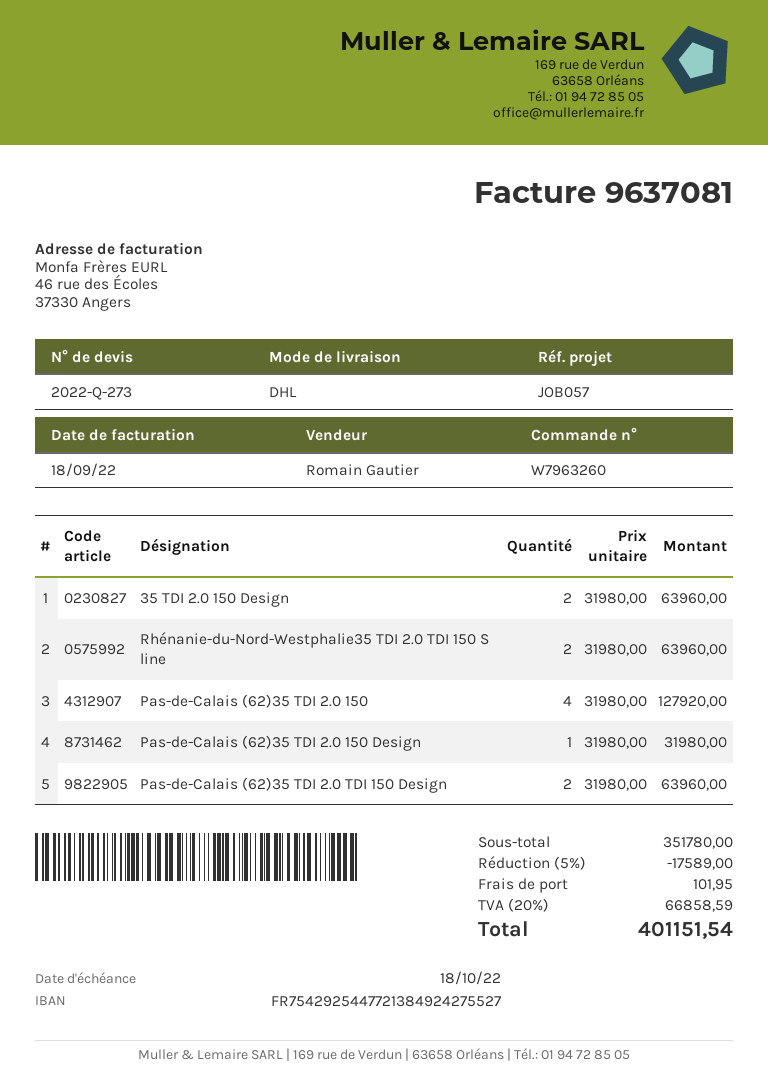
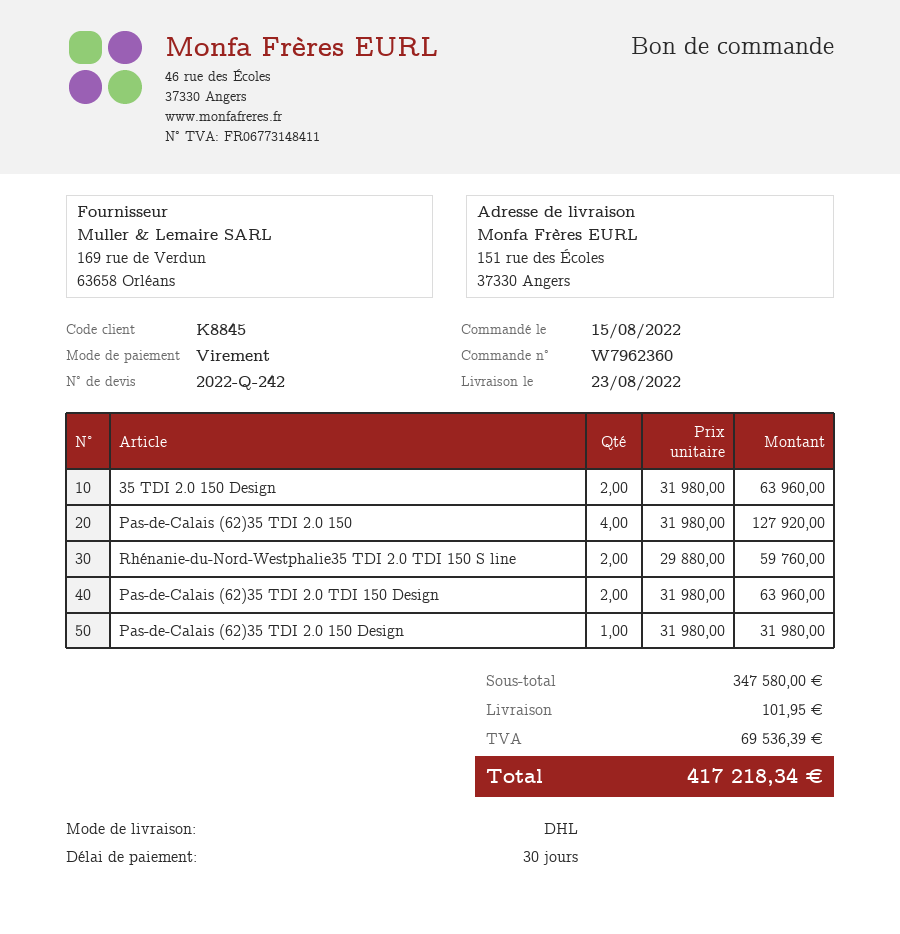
quote number: 2022-Q-273 -> 2022-Q-242
order number: W7963260 -> W7962360
Rhénanie-du-Nord-Westphalie35 TDI 2.0 TDI 150 S line: 2 x 31980.00 = 63960.00 -> 2 x 29880.00 = 59760.00
subtotal: 351780.00 -> 347580.00
discount: 5% = 17589.00 -> none
tax: 66858.59 -> 69536.39
total: 401151.54 -> 417218.34

